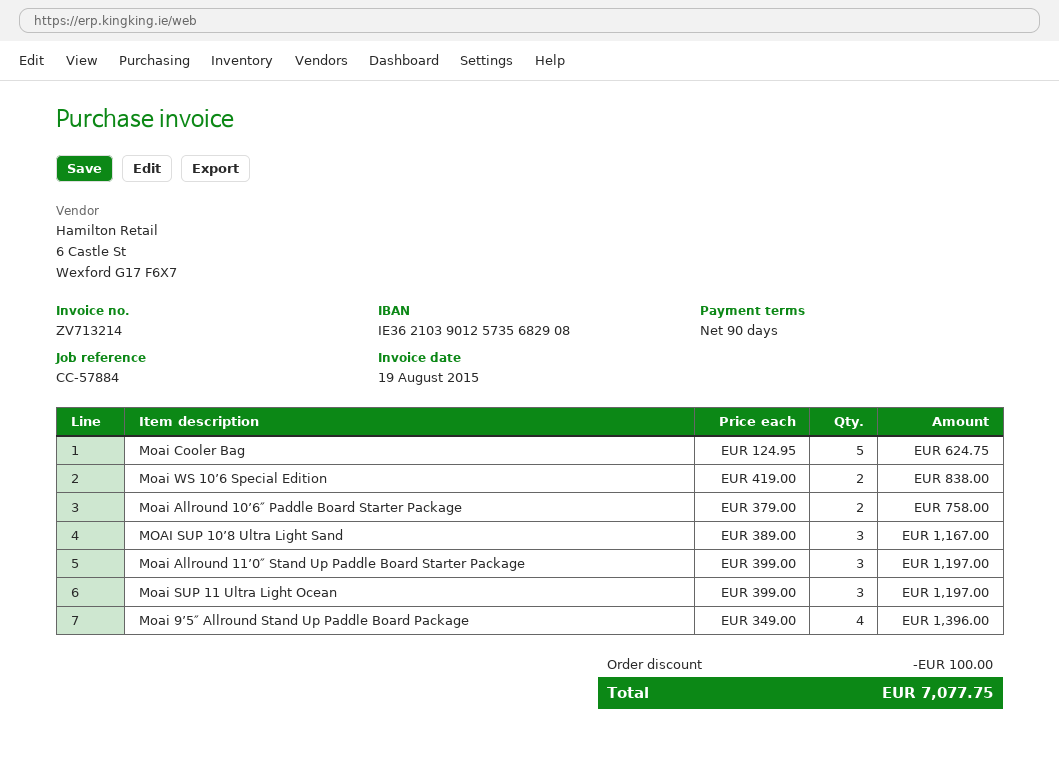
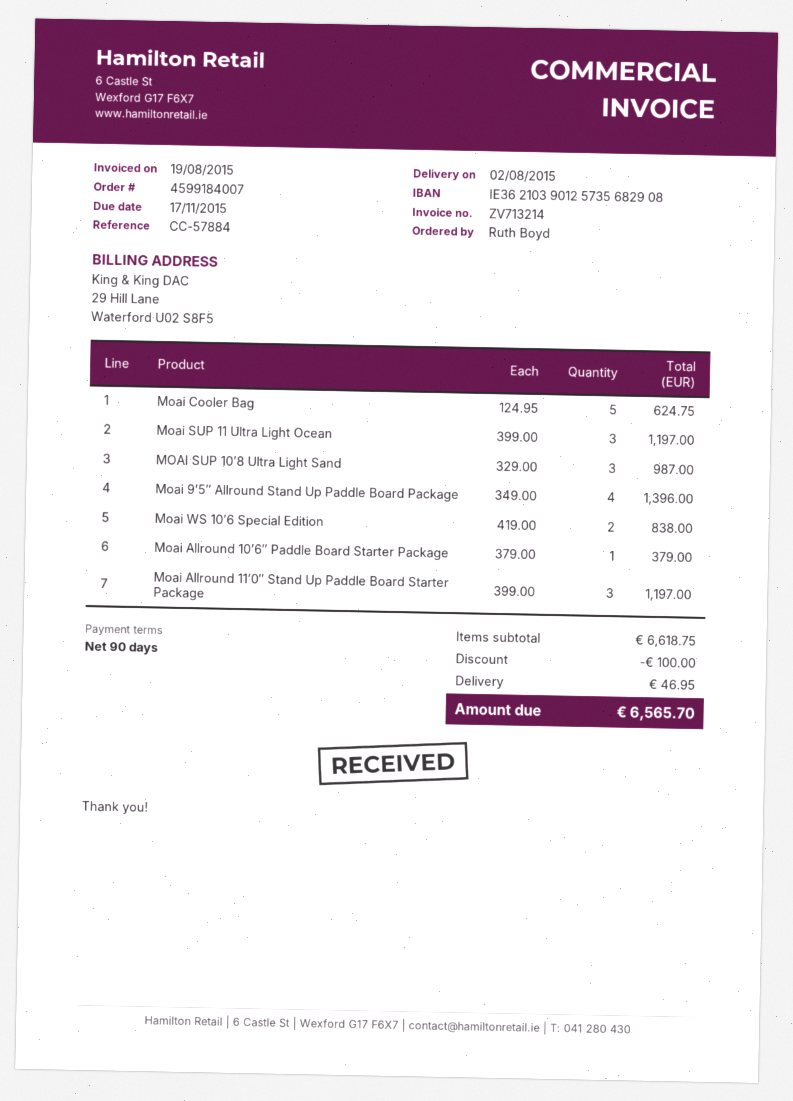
Moai Allround 10’6″ Paddle Board Starter Package: 2 x 379.00 = 758.00 -> 1 x 379.00 = 379.00
MOAI SUP 10’8 Ultra Light Sand: 3 x 389.00 = 1167.00 -> 3 x 329.00 = 987.00
shipping: none -> 46.95
total: 7077.75 -> 6565.70

